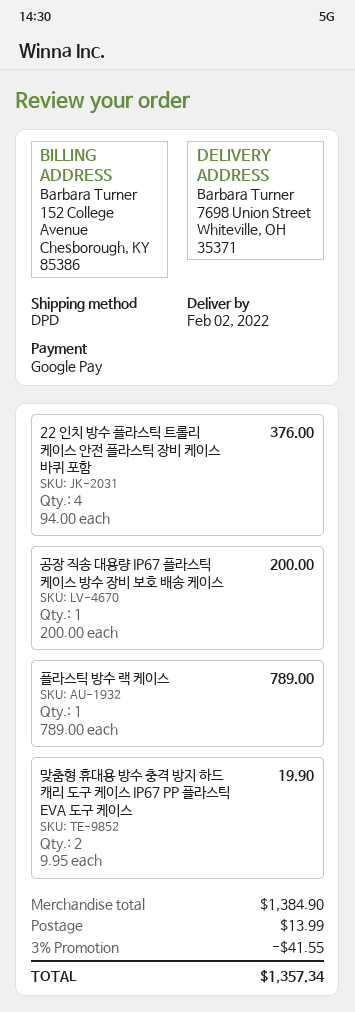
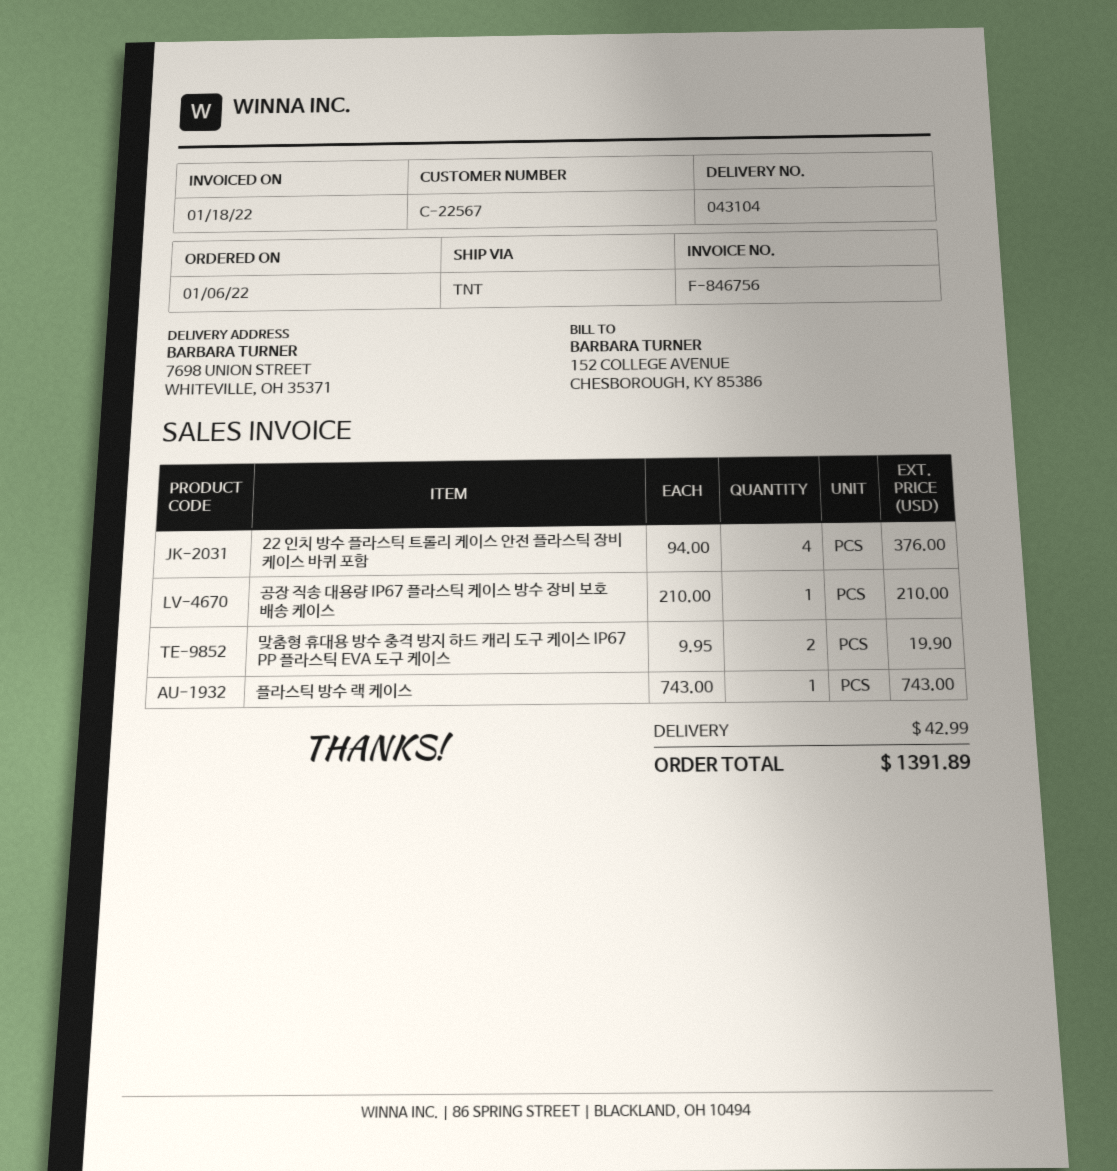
shipping method: DPD -> TNT
공장 직송 대용량 IP67 플라스틱 케이스 방수 장비 보호 배송 케이스: 1 x 200.00 = 200.00 -> 1 x 210.00 = 210.00
플라스틱 방수 랙 케이스: 1 x 789.00 = 789.00 -> 1 x 743.00 = 743.00
discount: 3% = 41.55 -> none
shipping: 13.99 -> 42.99
total: 1357.34 -> 1391.89

